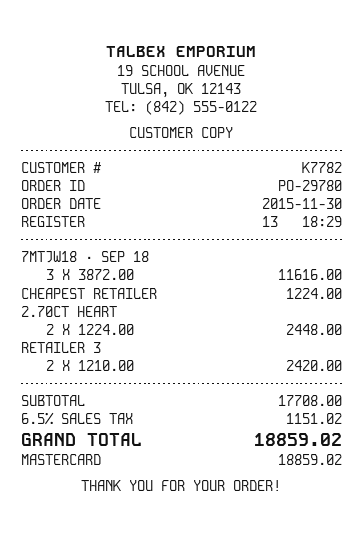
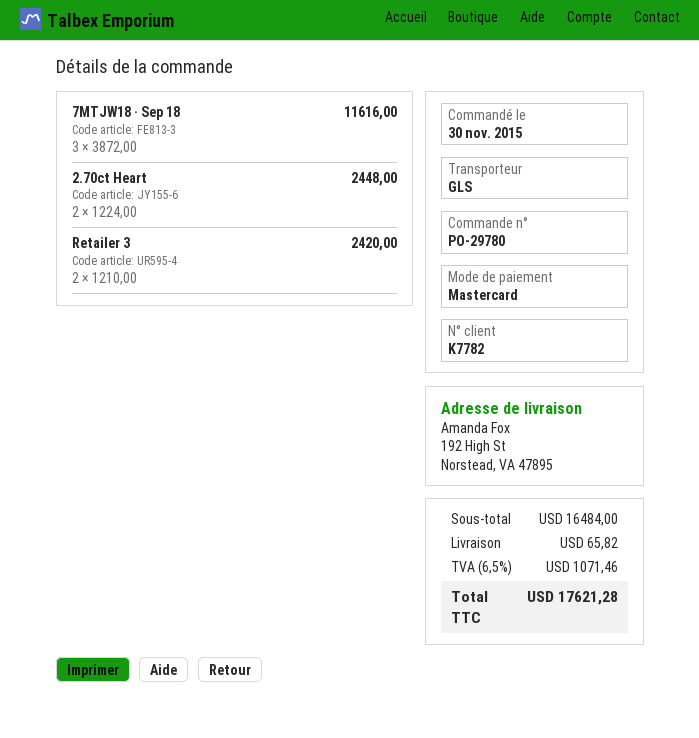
CHEAPEST RETAILER: 1 x 1224.00 = 1224.00 -> none
subtotal: 17708.00 -> 16484.00
shipping: none -> 65.82
tax: 6.5% = 1151.02 -> 6.5% = 1071.46
total: 18859.02 -> 17621.28

